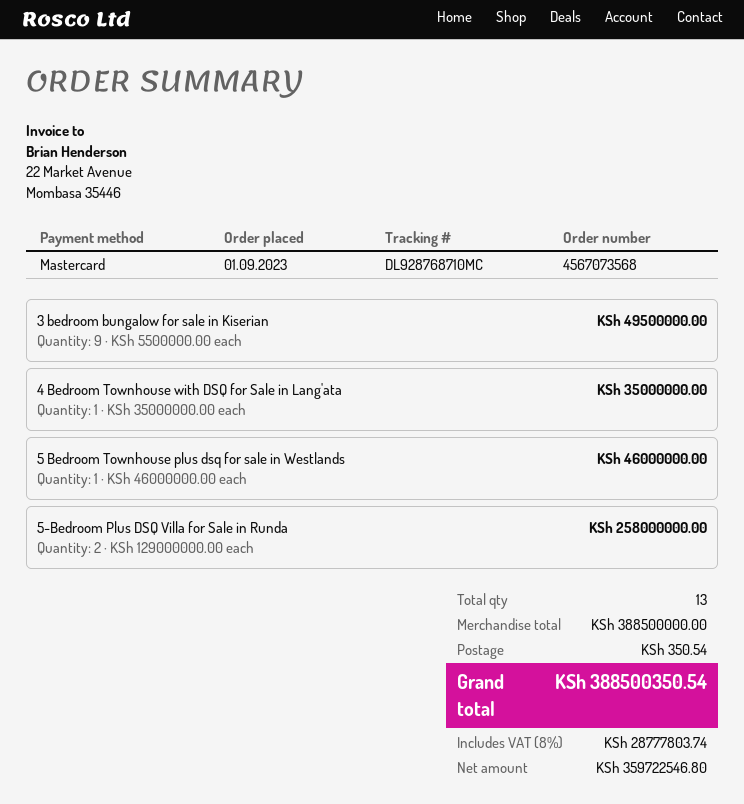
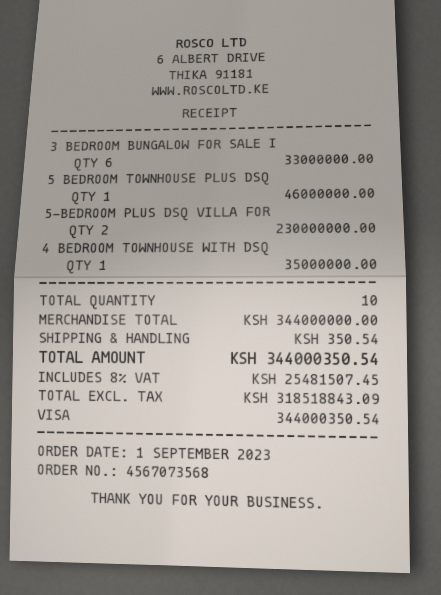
payment method: Mastercard -> Visa
3 bedroom bungalow for sale in Kiserian: 9 for 49500000.00 -> 6 for 33000000.00
5-Bedroom Plus DSQ Villa for Sale in Runda: 2 for 258000000.00 -> 2 for 230000000.00
total quantity: 13 -> 10
subtotal: 388500000.00 -> 344000000.00
net: 359722546.80 -> 318518843.09
tax: 8% = 28777803.74 -> 8% = 25481507.45
total: 388500350.54 -> 344000350.54

